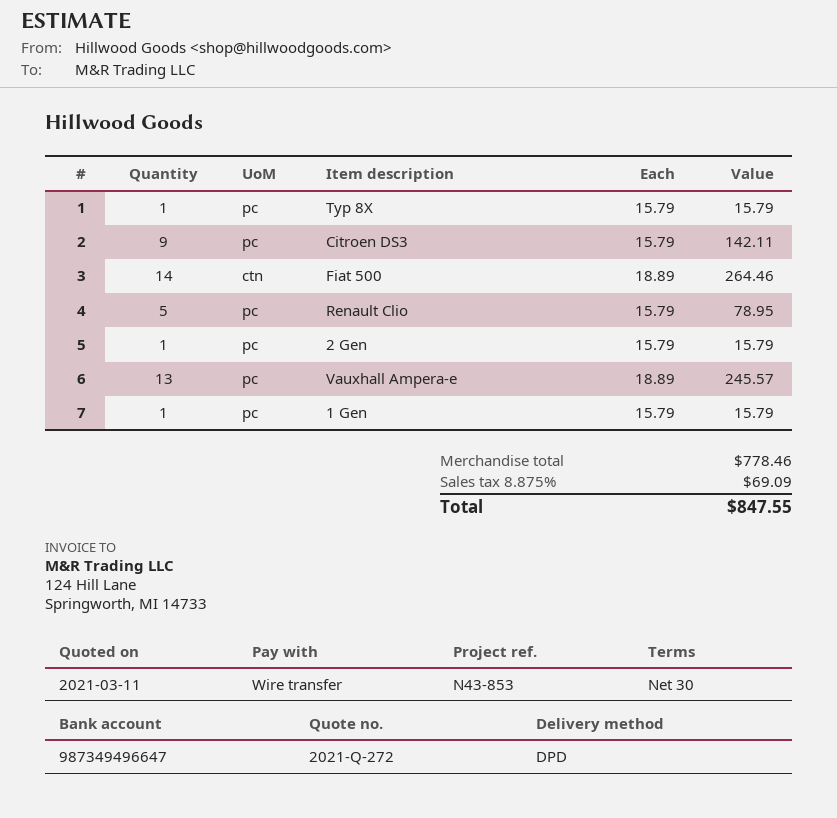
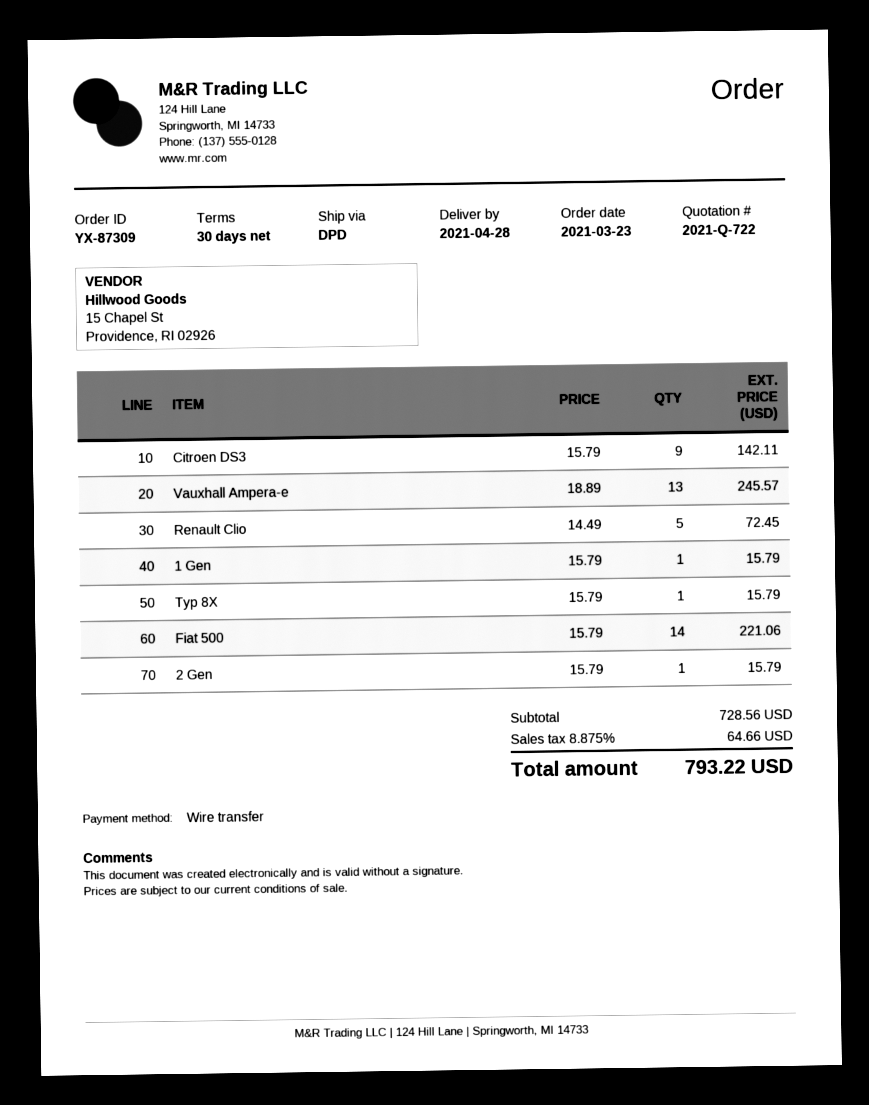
quote number: 2021-Q-272 -> 2021-Q-722
Fiat 500: 14 x 18.89 = 264.46 -> 14 x 15.79 = 221.06
Renault Clio: 5 x 15.79 = 78.95 -> 5 x 14.49 = 72.45
subtotal: 778.46 -> 728.56
tax: 8.875% = 69.09 -> 8.875% = 64.66
total: 847.55 -> 793.22

